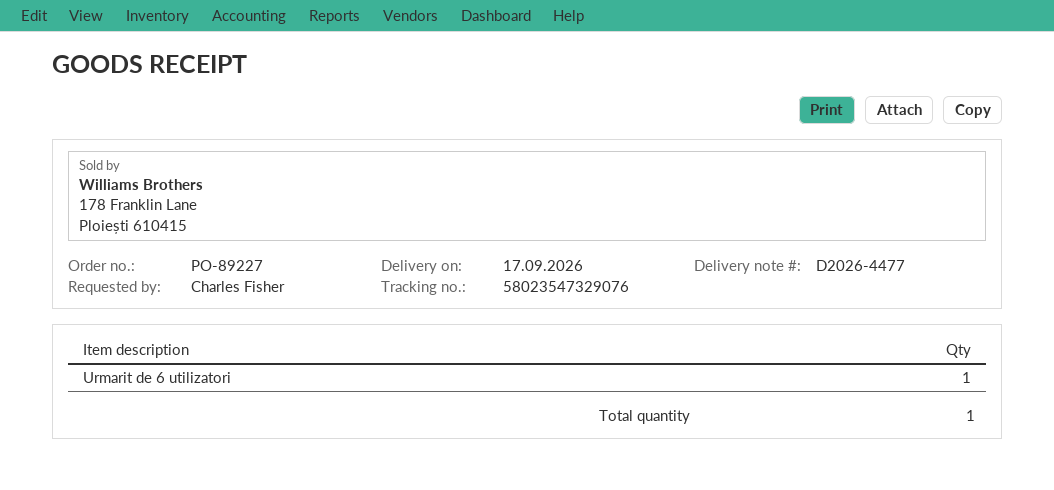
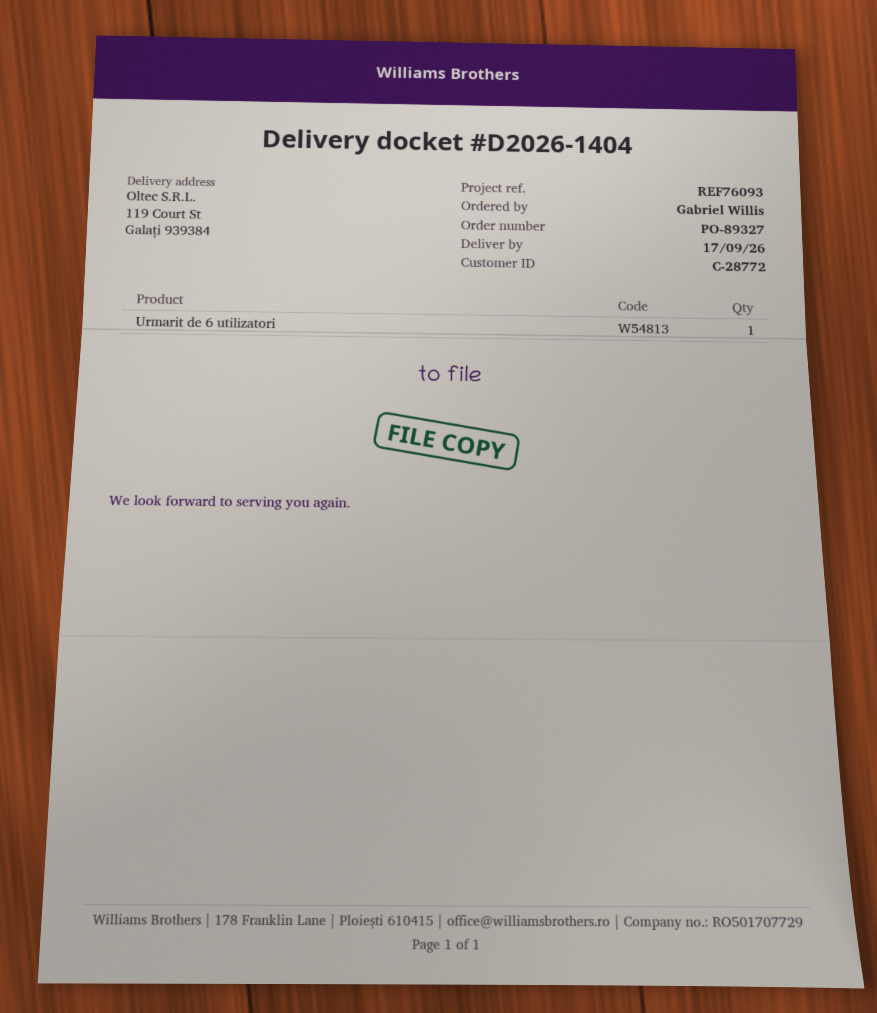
order number: PO-89227 -> PO-89327
delivery note number: D2026-4477 -> D2026-1404
ordered by: Charles Fisher -> Gabriel Willis

